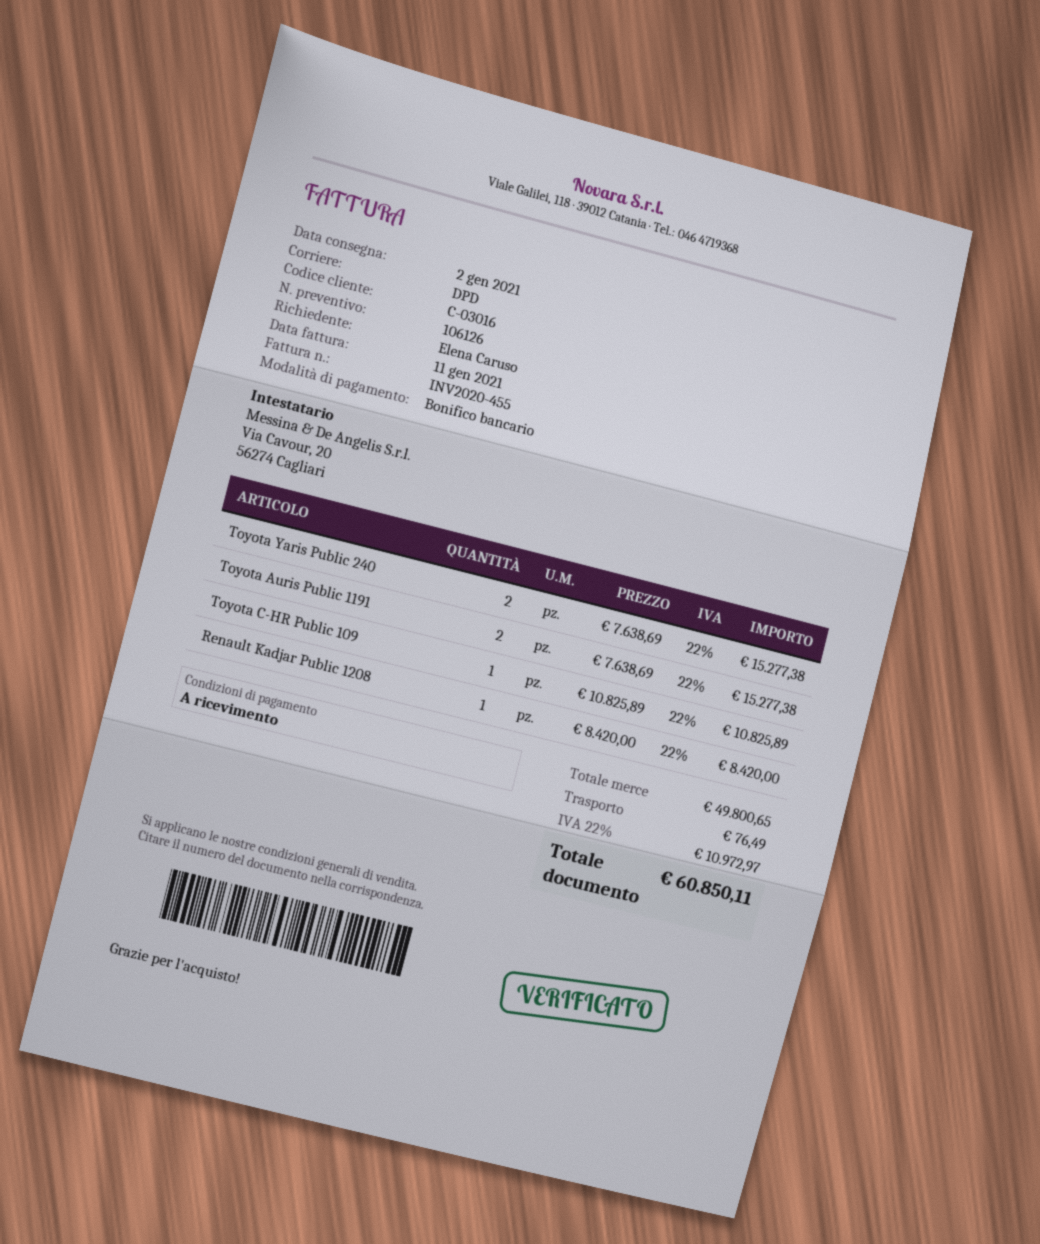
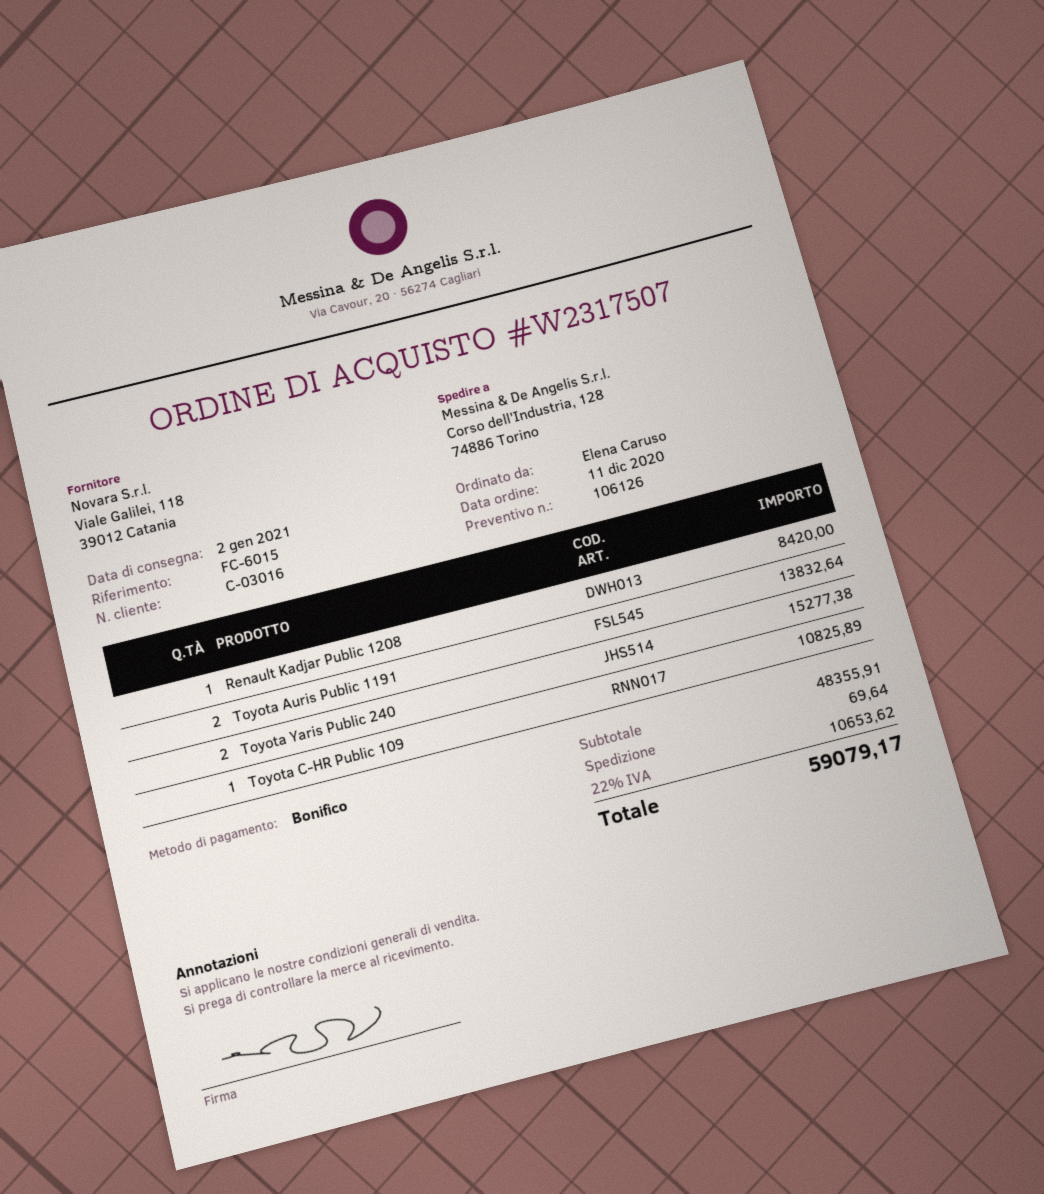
Toyota Auris Public 1191: 2 for 15277.38 -> 2 for 13832.64
subtotal: 49800.65 -> 48355.91
shipping: 76.49 -> 69.64
tax: 22% = 10972.97 -> 22% = 10653.62
total: 60850.11 -> 59079.17

